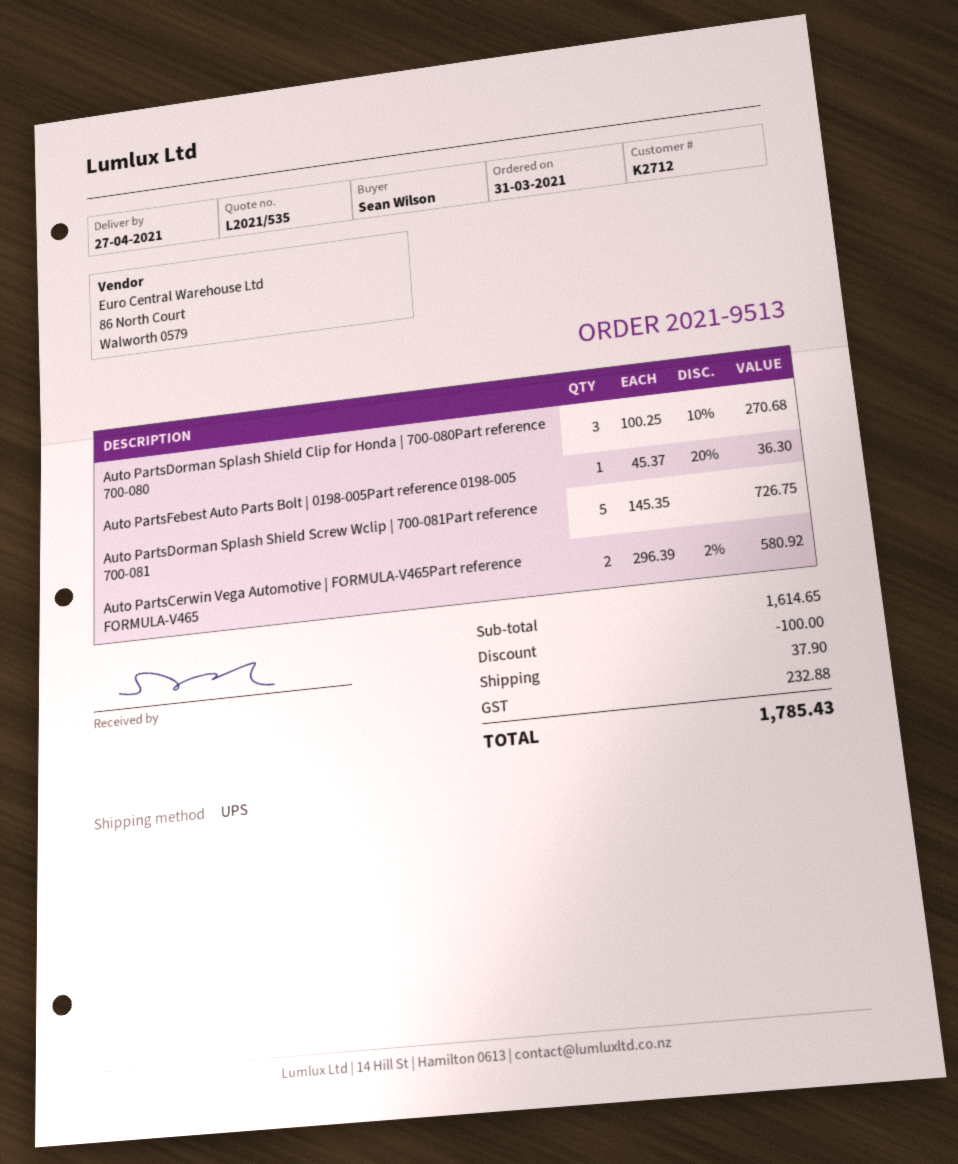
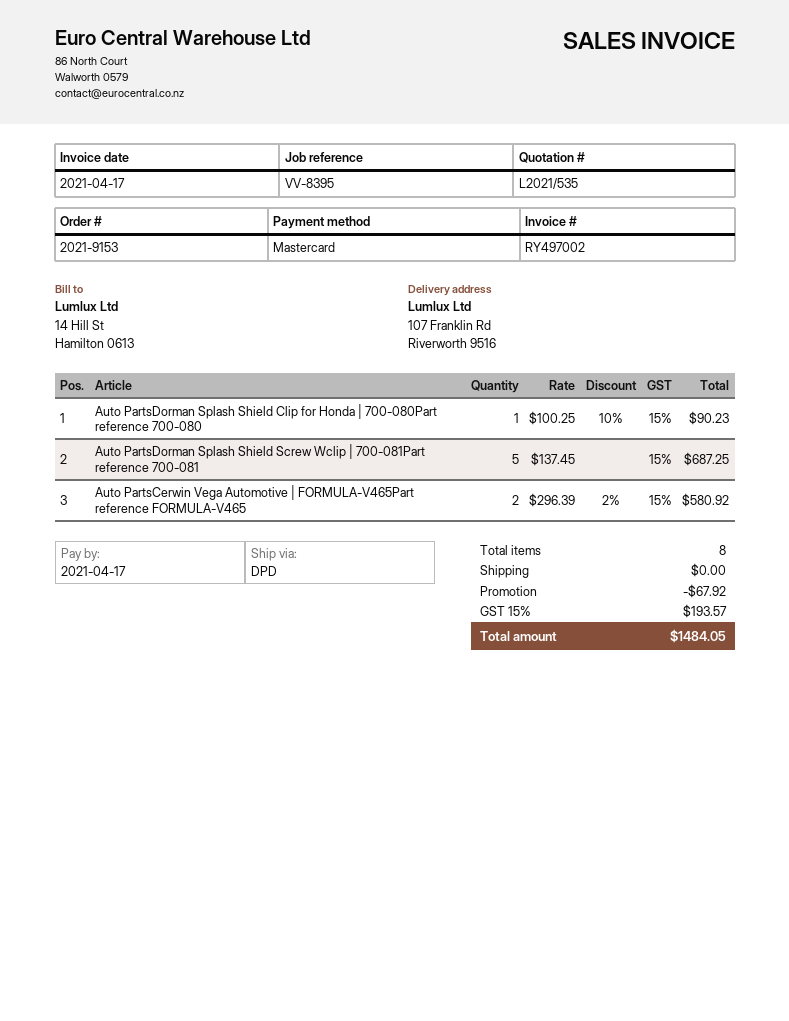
order number: 2021-9513 -> 2021-9153
shipping method: UPS -> DPD
Auto PartsDorman Splash Shield Clip for Honda | 700-080Part reference 700-080: 3 x 100.25 - 10% = 270.68 -> 1 x 100.25 - 10% = 90.23
Auto PartsFebest Auto Parts Bolt | 0198-005Part reference 0198-005: 1 x 45.37 - 20% = 36.30 -> none
Auto PartsDorman Splash Shield Screw Wclip | 700-081Part reference 700-081: 5 x 145.35 = 726.75 -> 5 x 137.45 = 687.25
discount: 100.00 -> 67.92
shipping: 37.90 -> 0.00
tax: 232.88 -> 193.57
total: 1785.43 -> 1484.05

